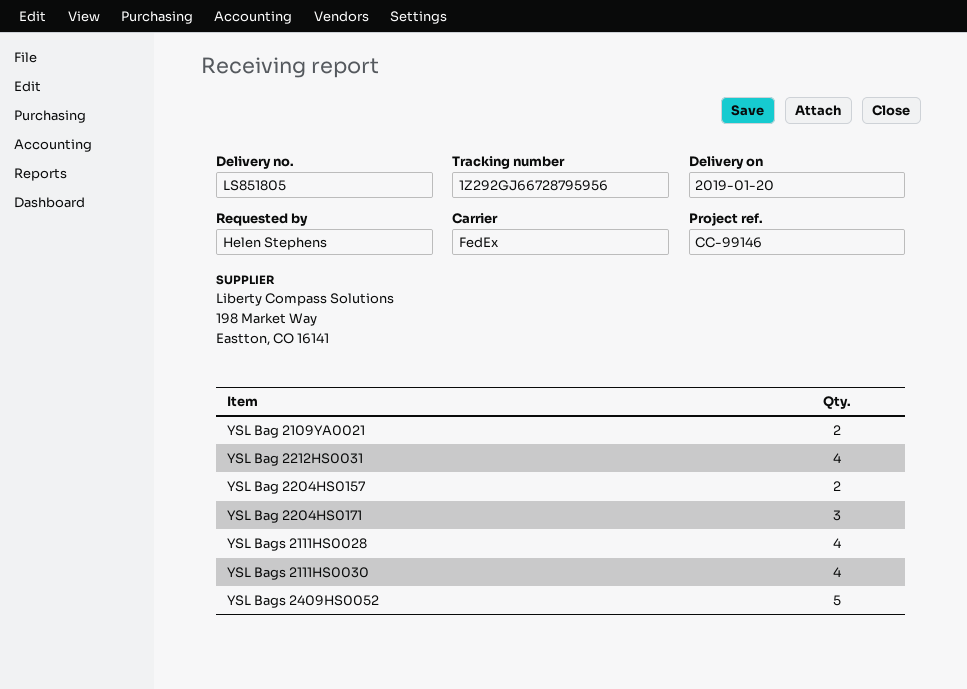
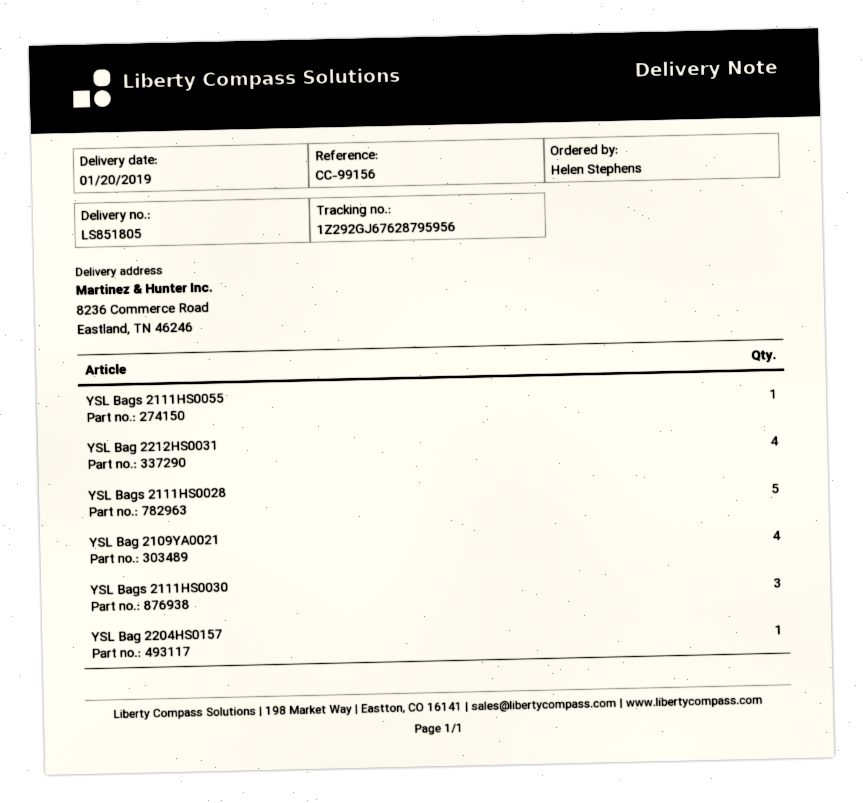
reference: CC-99146 -> CC-99156
tracking number: 1Z292GJ66728795956 -> 1Z292GJ67628795956
YSL Bag 2109YA0021: 2 -> 4
YSL Bag 2204HS0157: 2 -> 1
YSL Bag 2204HS0171: 3 -> none
YSL Bags 2111HS0028: 4 -> 5
YSL Bags 2111HS0030: 4 -> 3
YSL Bags 2409HS0052: 5 -> none
YSL Bags 2111HS0055: none -> 1

